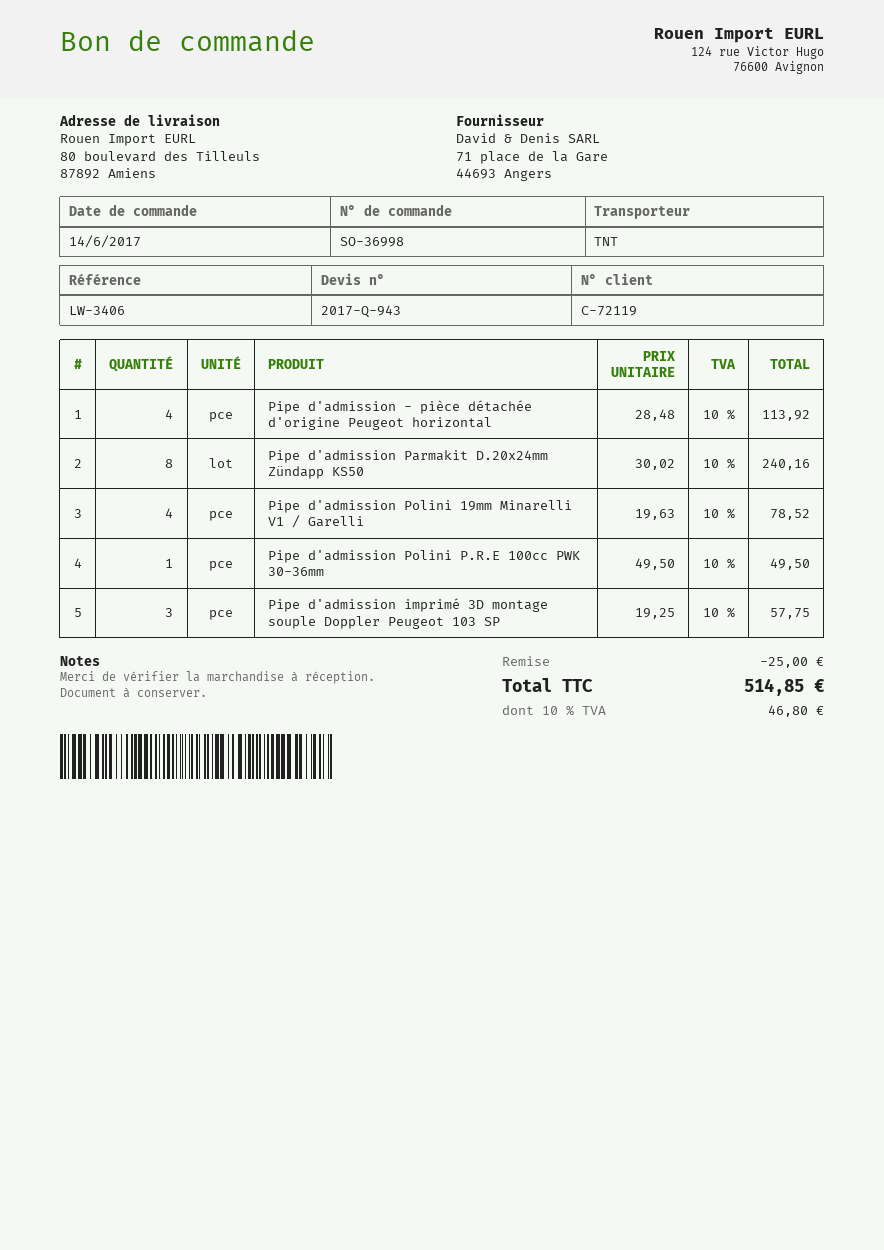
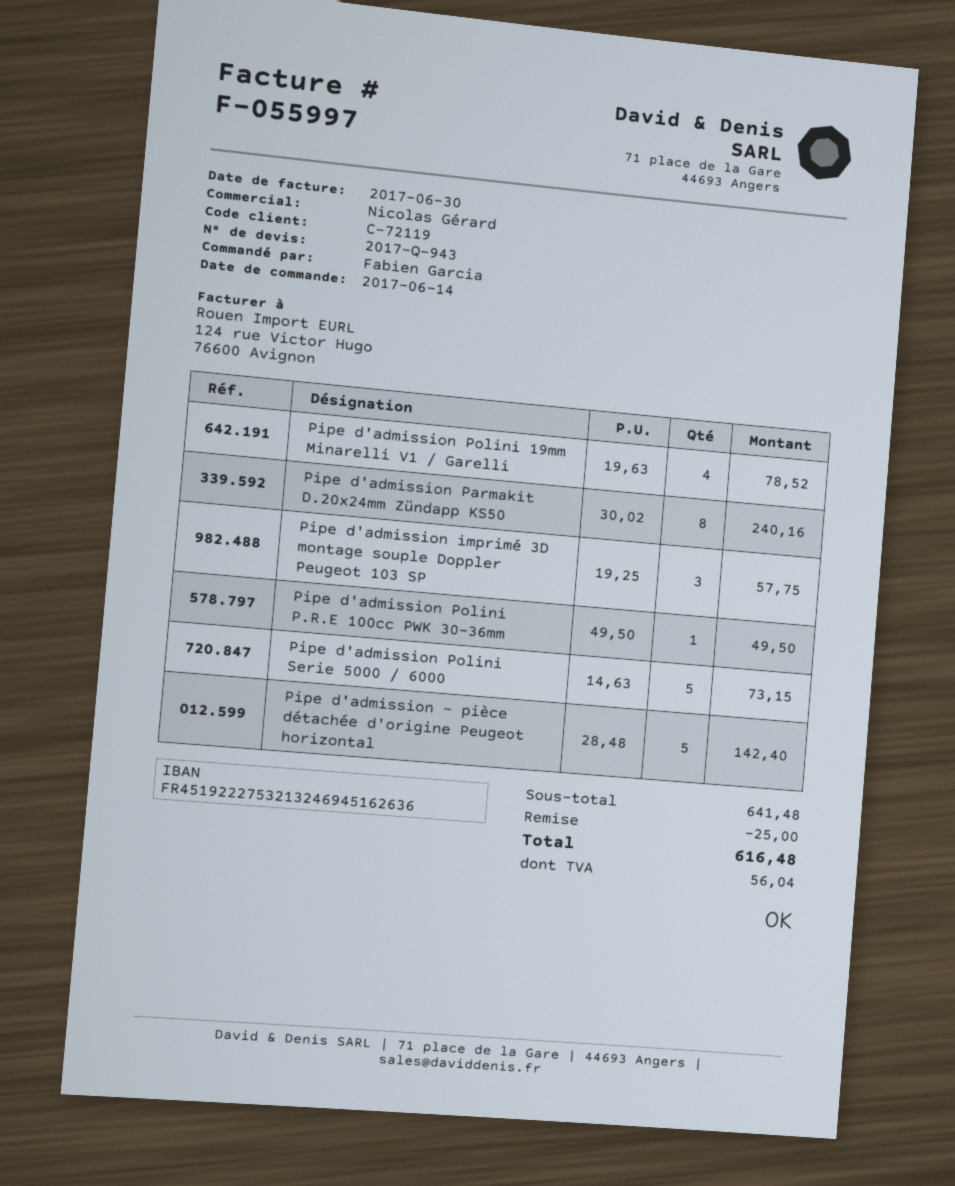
Pipe d'admission - pièce détachée d'origine Peugeot horizontal: 4 x 28.48 = 113.92 -> 5 x 28.48 = 142.40
Pipe d'admission Polini Serie 5000 / 6000: none -> 5 x 14.63 = 73.15
tax: 46.80 -> 56.04
total: 514.85 -> 616.48

